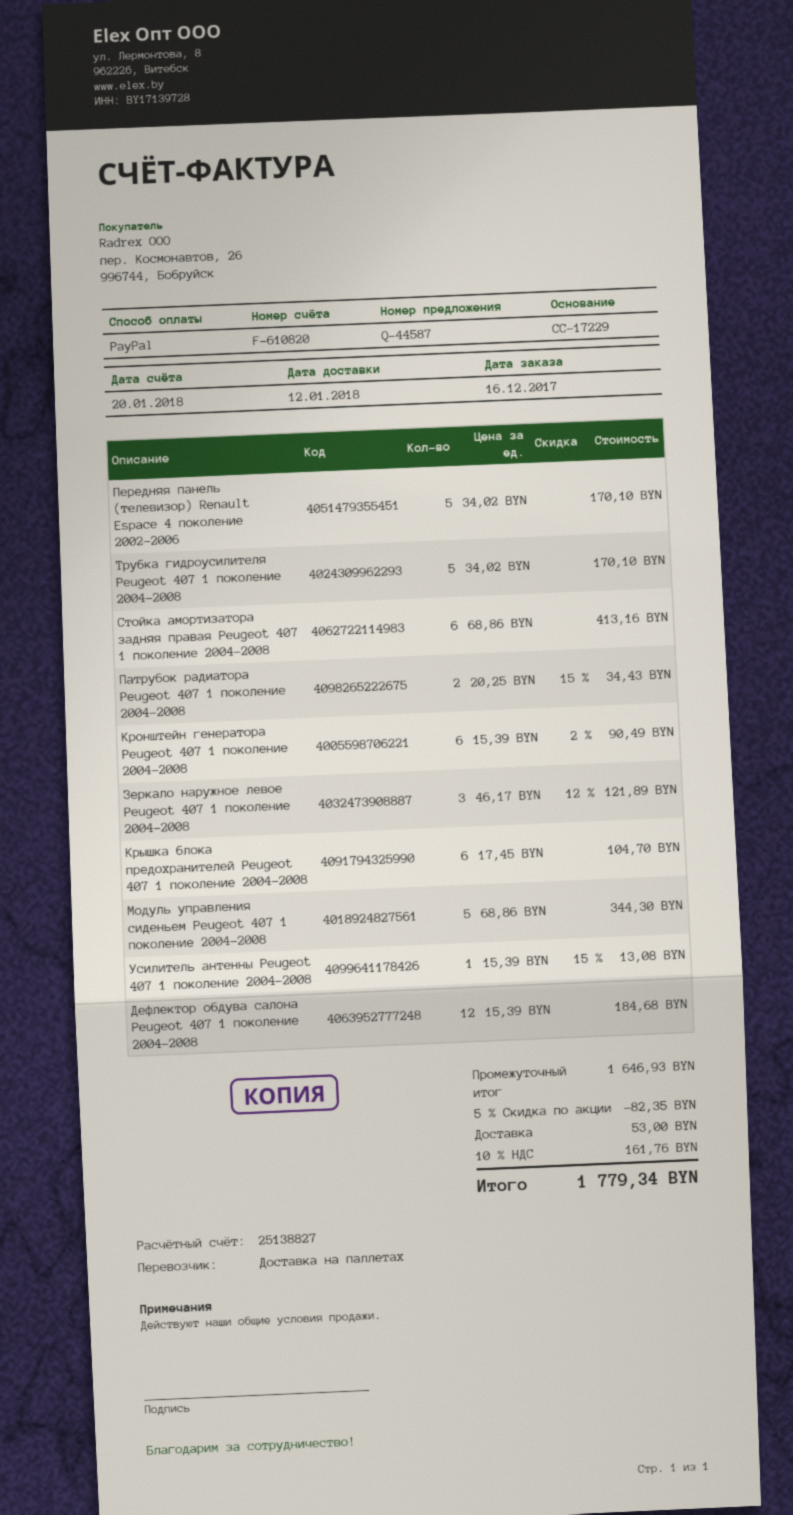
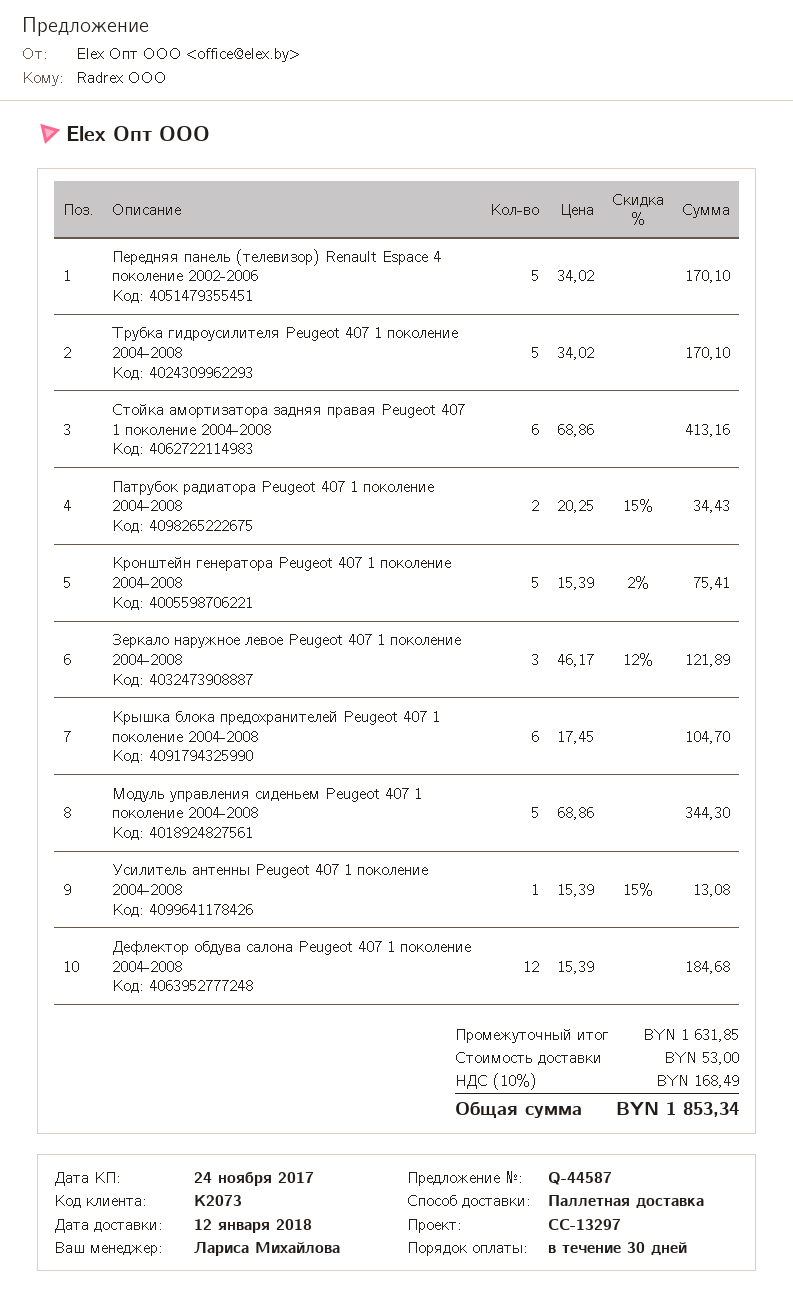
reference: CC-17229 -> CC-13297
Кронштейн генератора Peugeot 407 1 поколение 2004-2008: 6 x 15.39 - 2% = 90.49 -> 5 x 15.39 - 2% = 75.41
subtotal: 1646.93 -> 1631.85
discount: 5% = 82.35 -> none
tax: 10% = 161.76 -> 10% = 168.49
total: 1779.34 -> 1853.34

